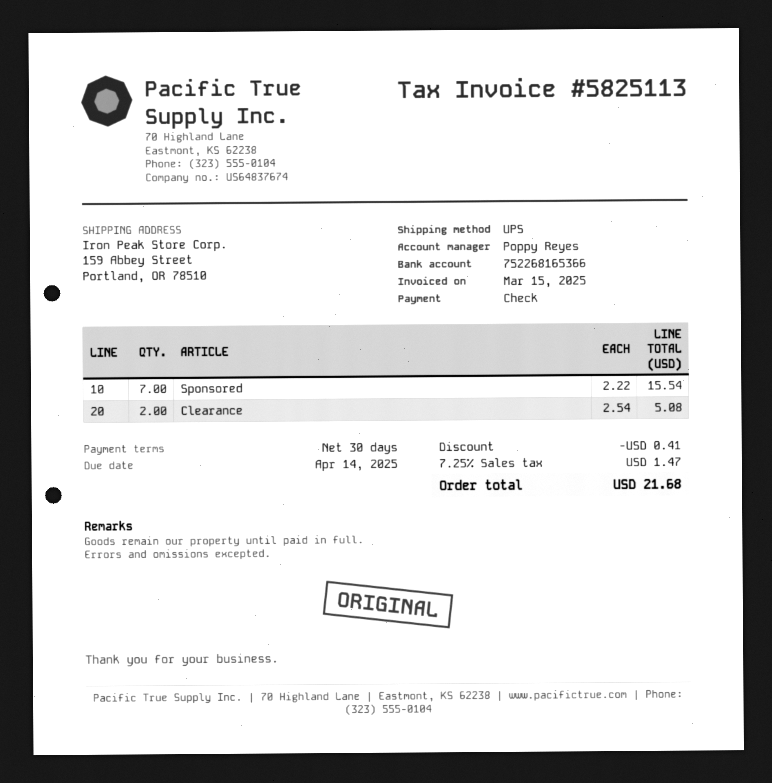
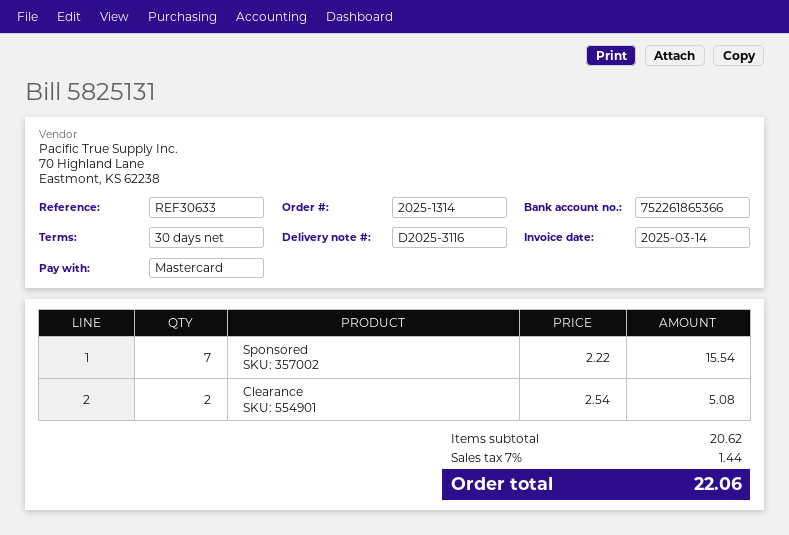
invoice number: 5825113 -> 5825131
invoice date: 2025-03-15 -> 2025-03-14
payment method: cheque -> Mastercard
bank account: 752268165366 -> 752261865366
discount: 0.41 -> none
tax: 7.25% = 1.47 -> 7% = 1.44
total: 21.68 -> 22.06

